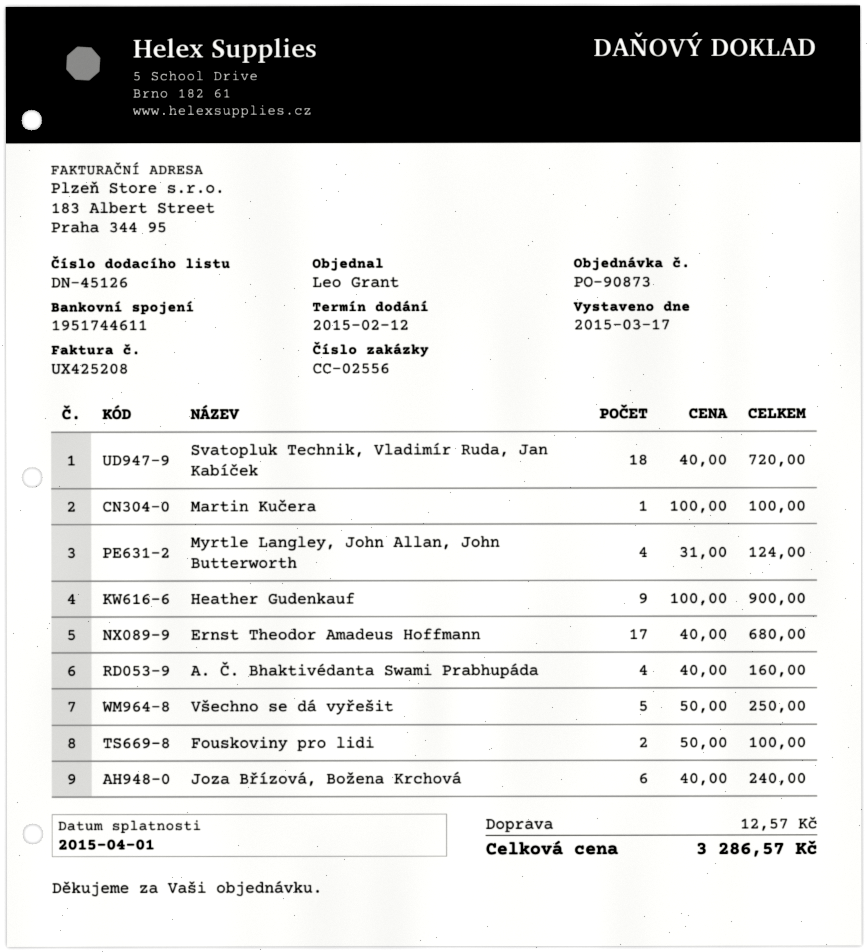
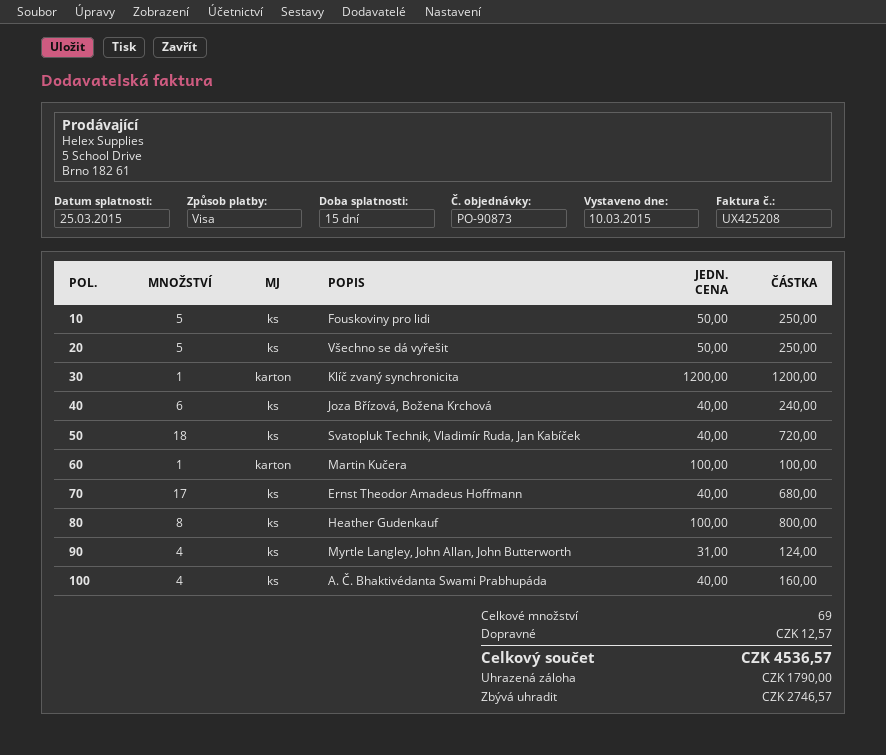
invoice date: 2015-03-17 -> 2015-03-10
due date: 2015-04-01 -> 2015-03-25
Heather Gudenkauf: 9 x 100.00 = 900.00 -> 8 x 100.00 = 800.00
Fouskoviny pro lidi: 2 x 50.00 = 100.00 -> 5 x 50.00 = 250.00
Klíč zvaný synchronicita: none -> 1 x 1200.00 = 1200.00
total: 3286.57 -> 4536.57

